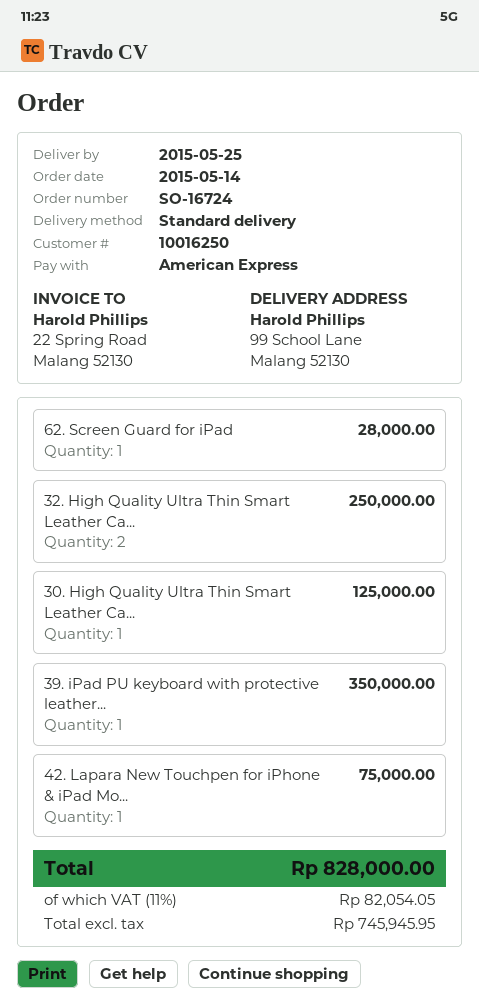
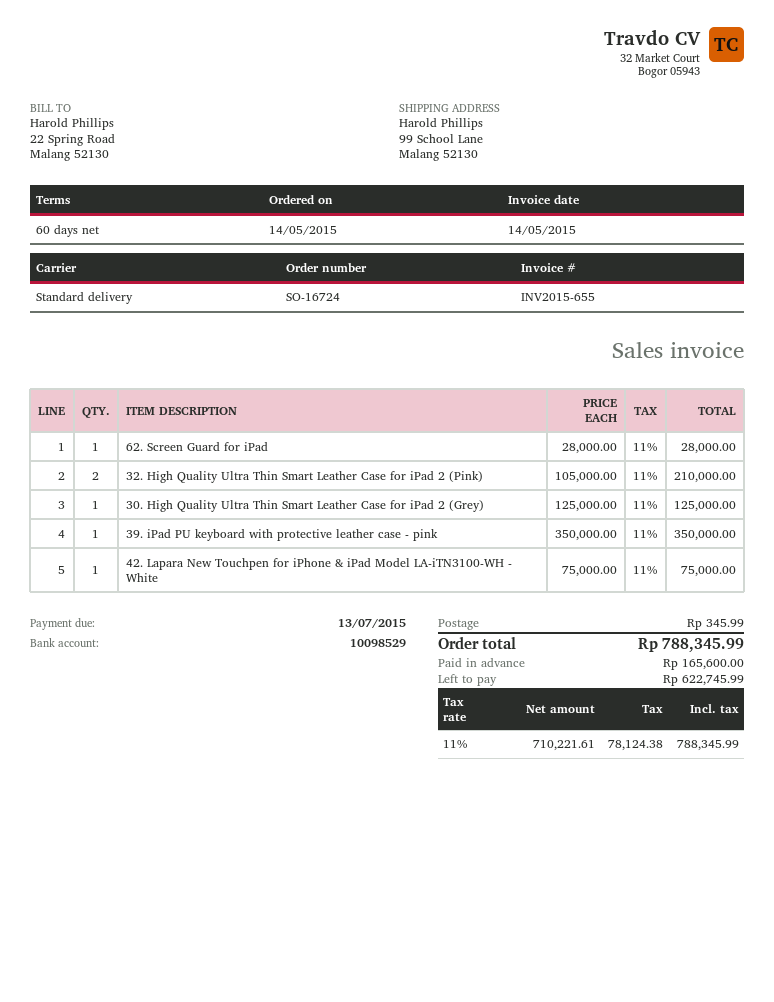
32. High Quality Ultra Thin Smart Leather Ca...: 2 for 250000.00 -> 2 for 210000.00
shipping: none -> 345.99
net: 745945.95 -> 710221.61
tax: 11% = 82054.05 -> 11% = 78124.38
total: 828000.00 -> 788345.99

